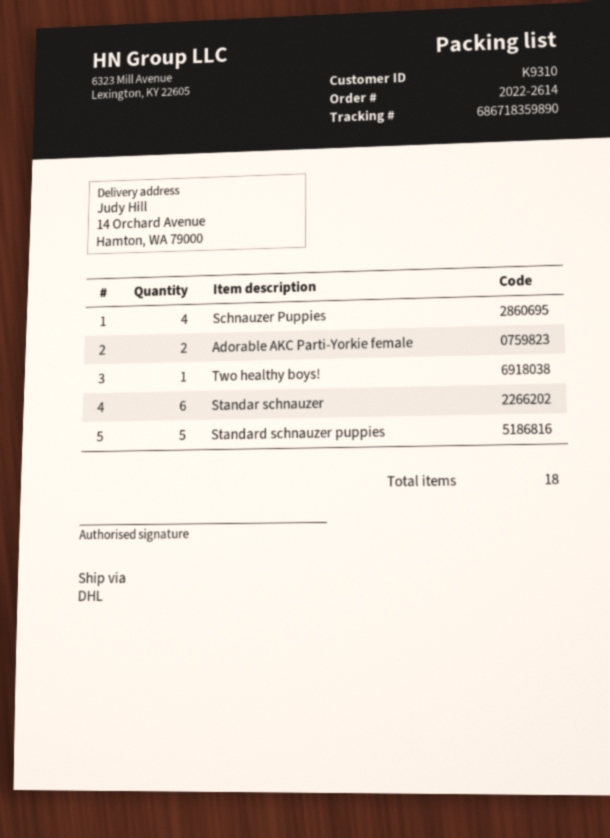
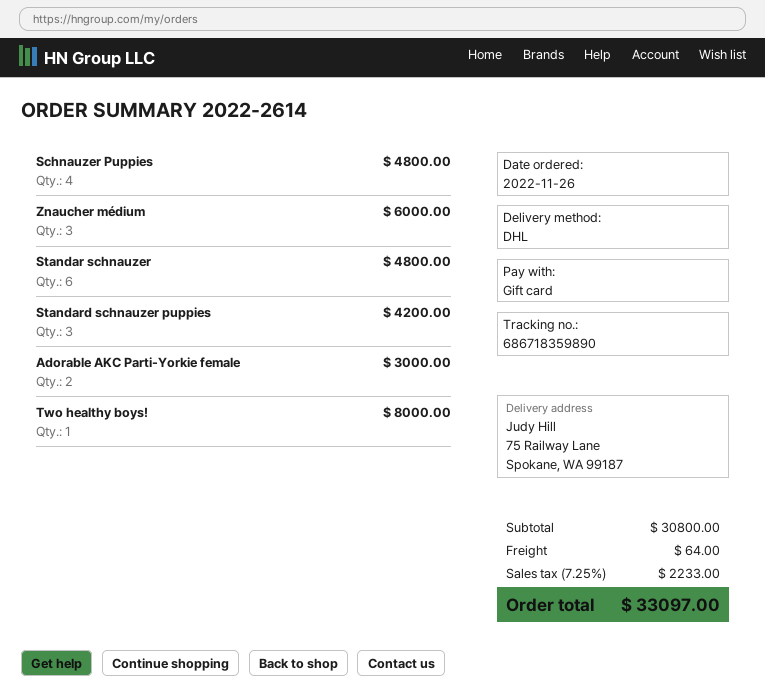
ship to: 14 Orchard Avenue, Hamton, WA 79000 -> 75 Railway Lane, Spokane, WA 99187
Standard schnauzer puppies: 5 -> 3
Znaucher médium: none -> 3

